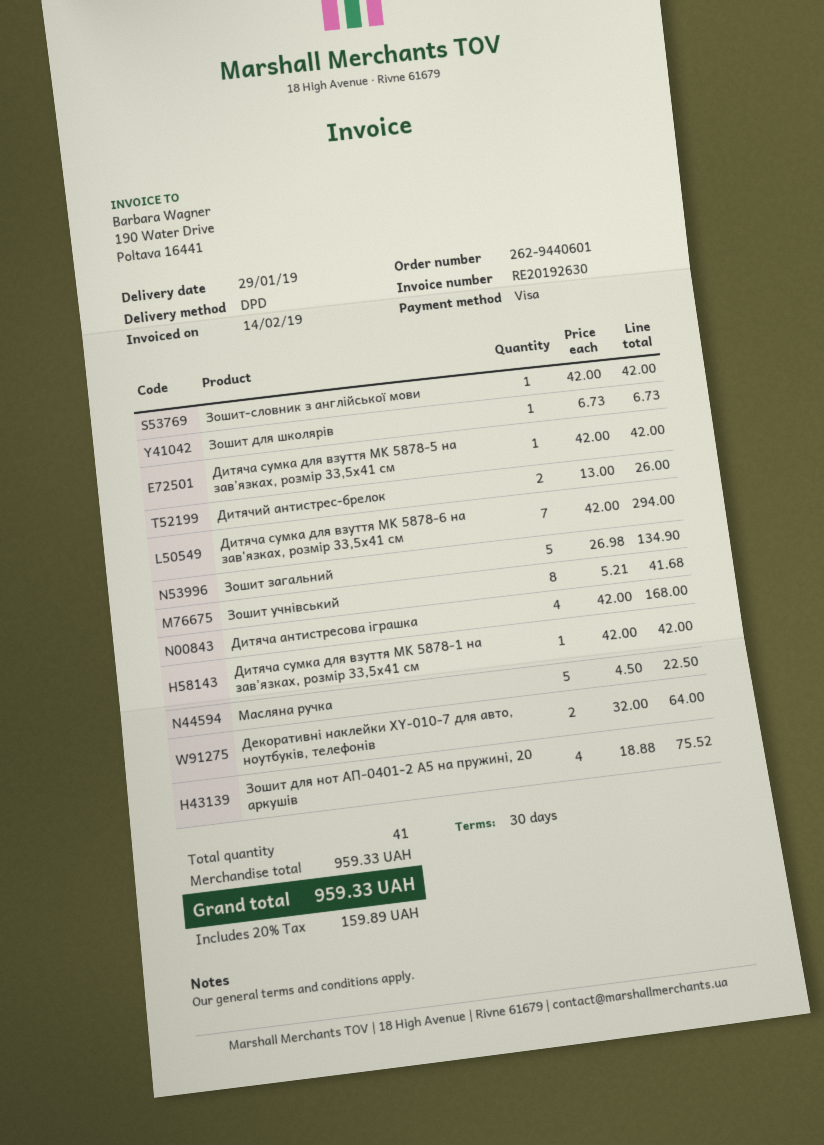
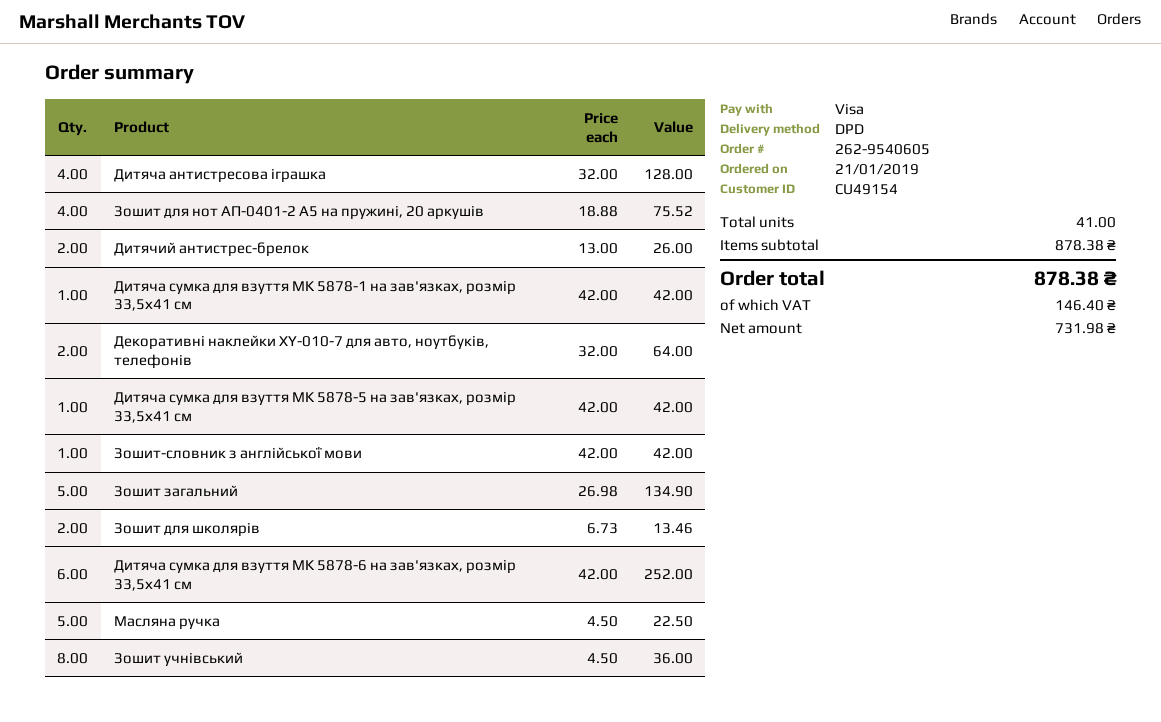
order number: 262-9440601 -> 262-9540605
Зошит для школярів: 1 x 6.73 = 6.73 -> 2 x 6.73 = 13.46
Дитяча сумка для взуття MK 5878-6 на зав'язках, розмір 33,5х41 см: 7 x 42.00 = 294.00 -> 6 x 42.00 = 252.00
Зошит учнівський: 8 x 5.21 = 41.68 -> 8 x 4.50 = 36.00
Дитяча антистресова іграшка: 4 x 42.00 = 168.00 -> 4 x 32.00 = 128.00
subtotal: 959.33 -> 878.38
tax: 159.89 -> 146.40
total: 959.33 -> 878.38

